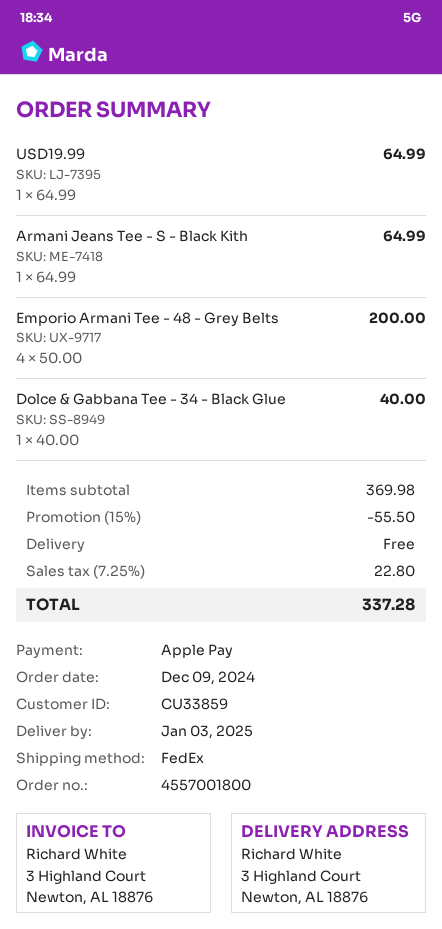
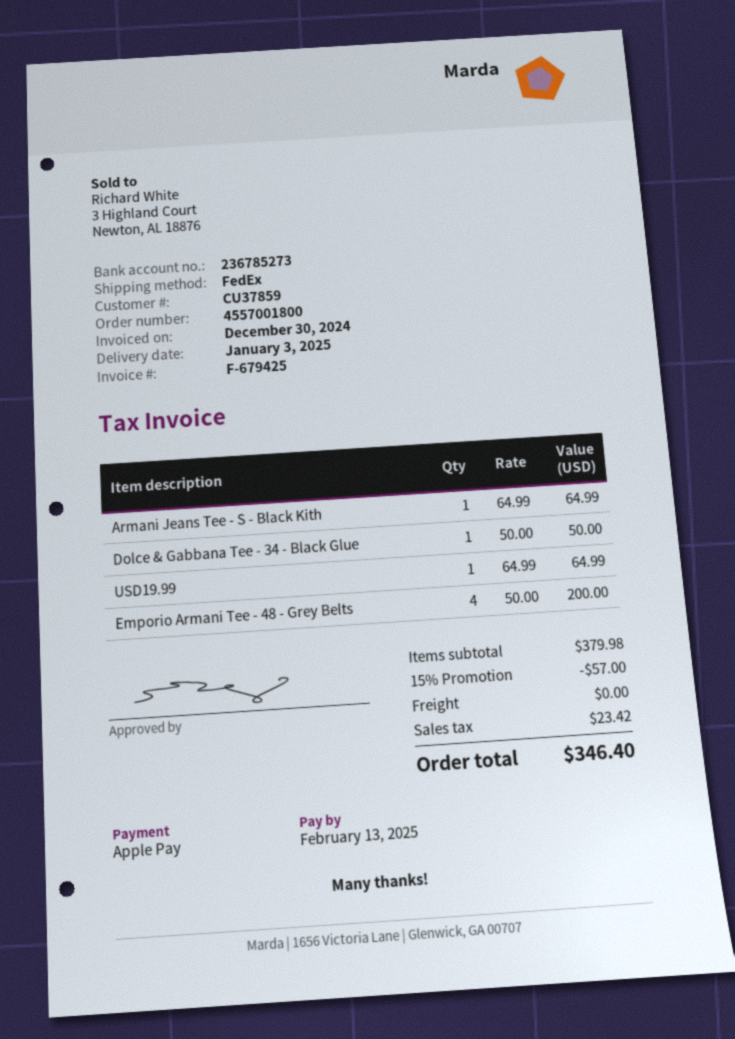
customer number: CU33859 -> CU37859
Dolce & Gabbana Tee - 34 - Black Glue: 1 x 40.00 = 40.00 -> 1 x 50.00 = 50.00
subtotal: 369.98 -> 379.98
discount: 15% = 55.50 -> 15% = 57.00
tax: 22.80 -> 23.42
total: 337.28 -> 346.40

